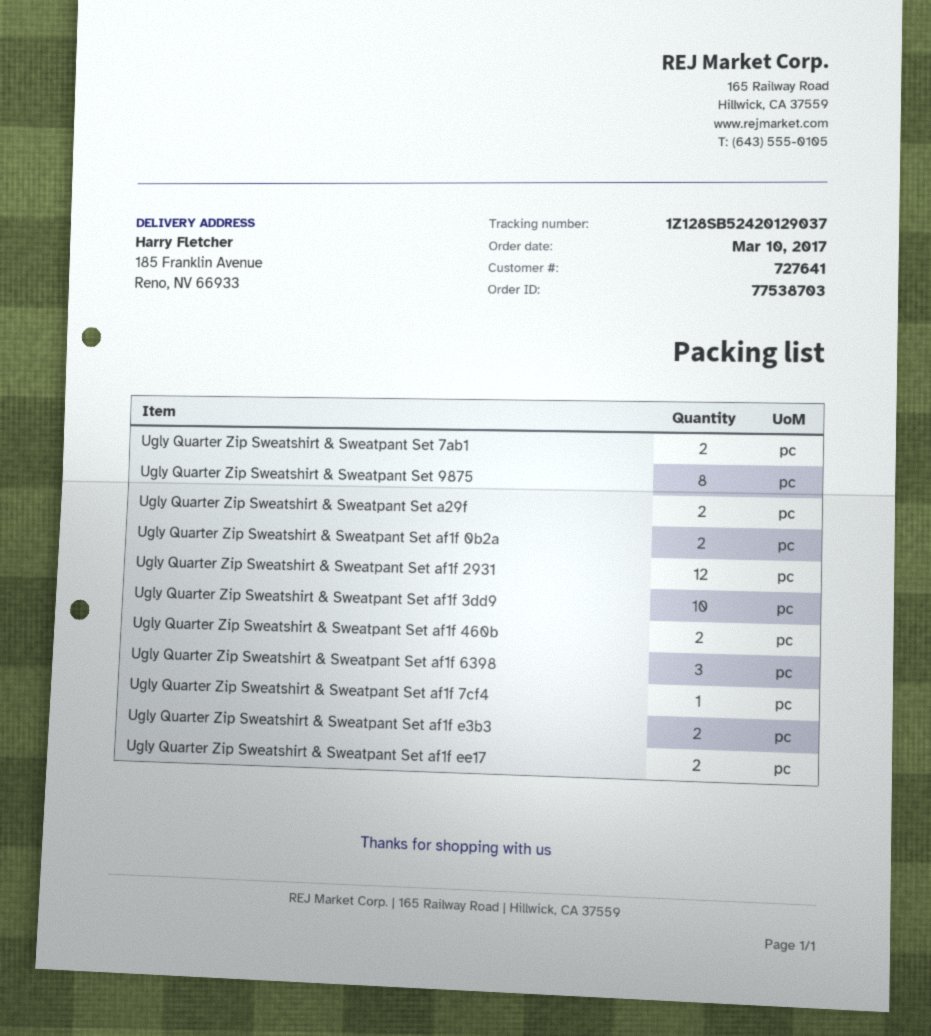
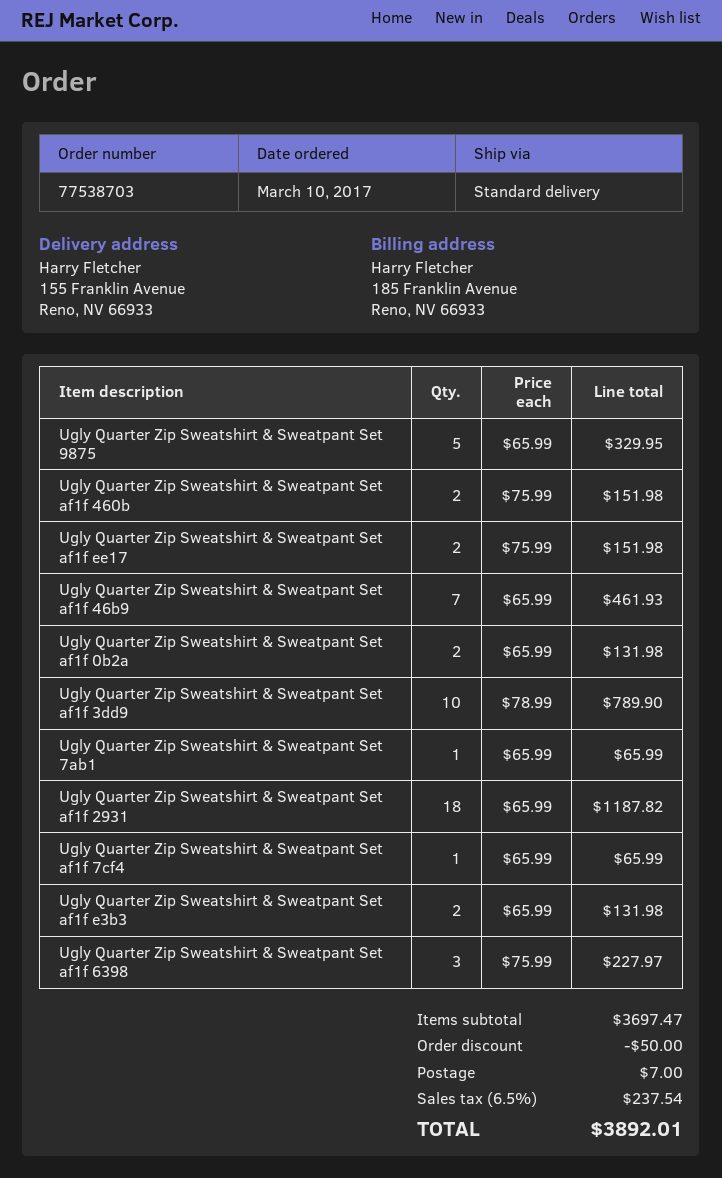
ship to: 185 Franklin Avenue, Reno, NV 66933 -> 155 Franklin Avenue, Reno, NV 66933
Ugly Quarter Zip Sweatshirt & Sweatpant Set 7ab1: 2 -> 1
Ugly Quarter Zip Sweatshirt & Sweatpant Set 9875: 8 -> 5
Ugly Quarter Zip Sweatshirt & Sweatpant Set a29f: 2 -> none
Ugly Quarter Zip Sweatshirt & Sweatpant Set af1f 2931: 12 -> 18
Ugly Quarter Zip Sweatshirt & Sweatpant Set af1f 46b9: none -> 7

